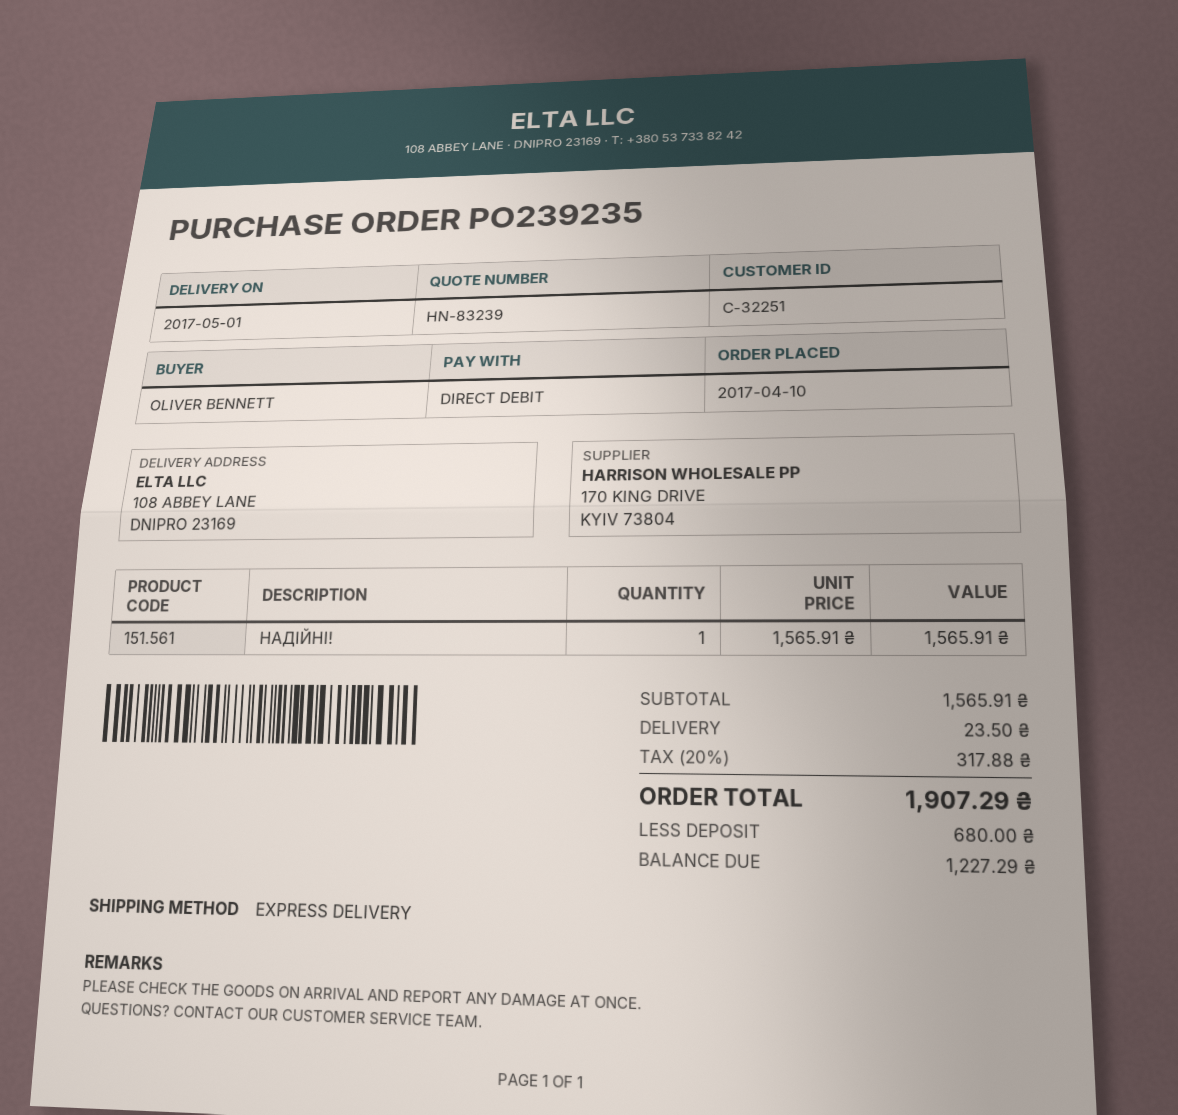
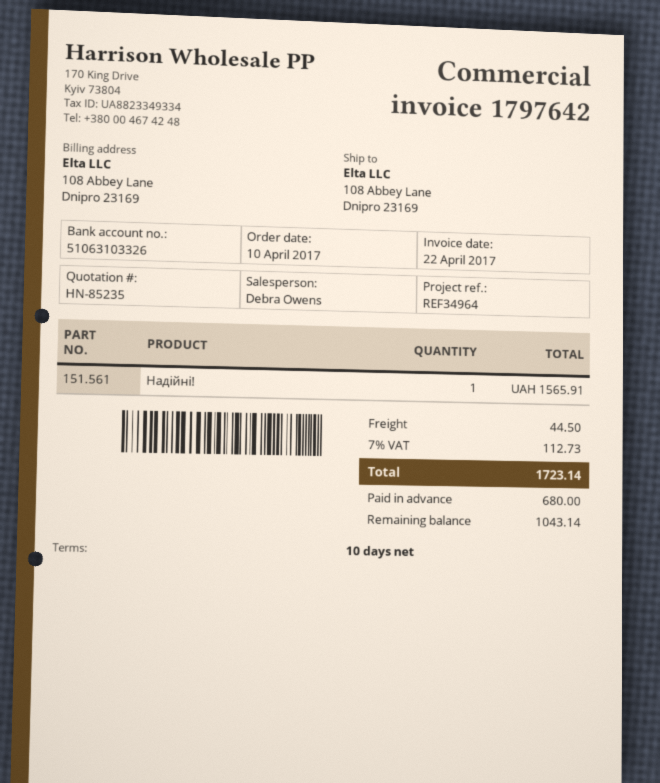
quote number: HN-83239 -> HN-85235
shipping: 23.50 -> 44.50
tax: 20% = 317.88 -> 7% = 112.73
total: 1907.29 -> 1723.14
balance: 1227.29 -> 1043.14

